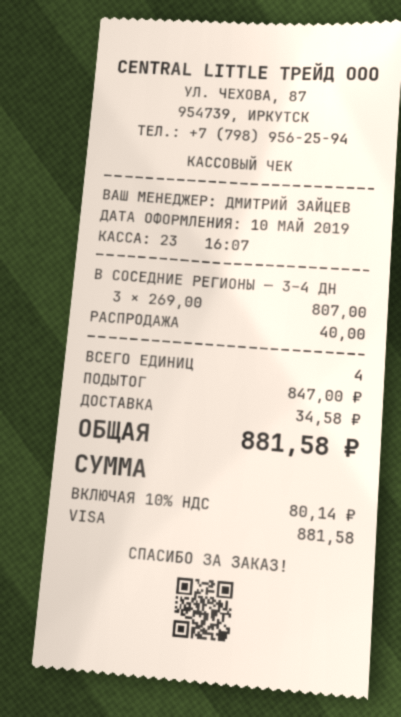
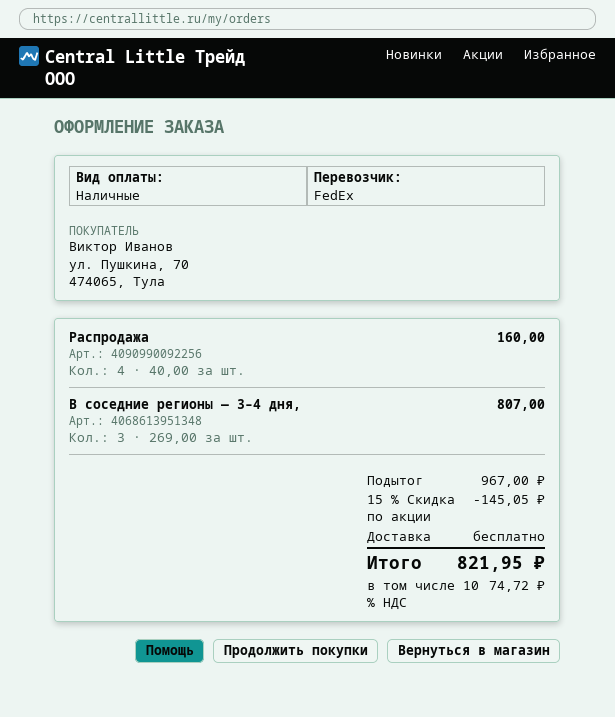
payment method: Visa -> cash
РАСПРОДАЖА: 1 x 40.00 = 40.00 -> 4 x 40.00 = 160.00
subtotal: 847.00 -> 967.00
discount: none -> 15% = 145.05
shipping: 34.58 -> 0.00
tax: 10% = 80.14 -> 10% = 74.72
total: 881.58 -> 821.95

